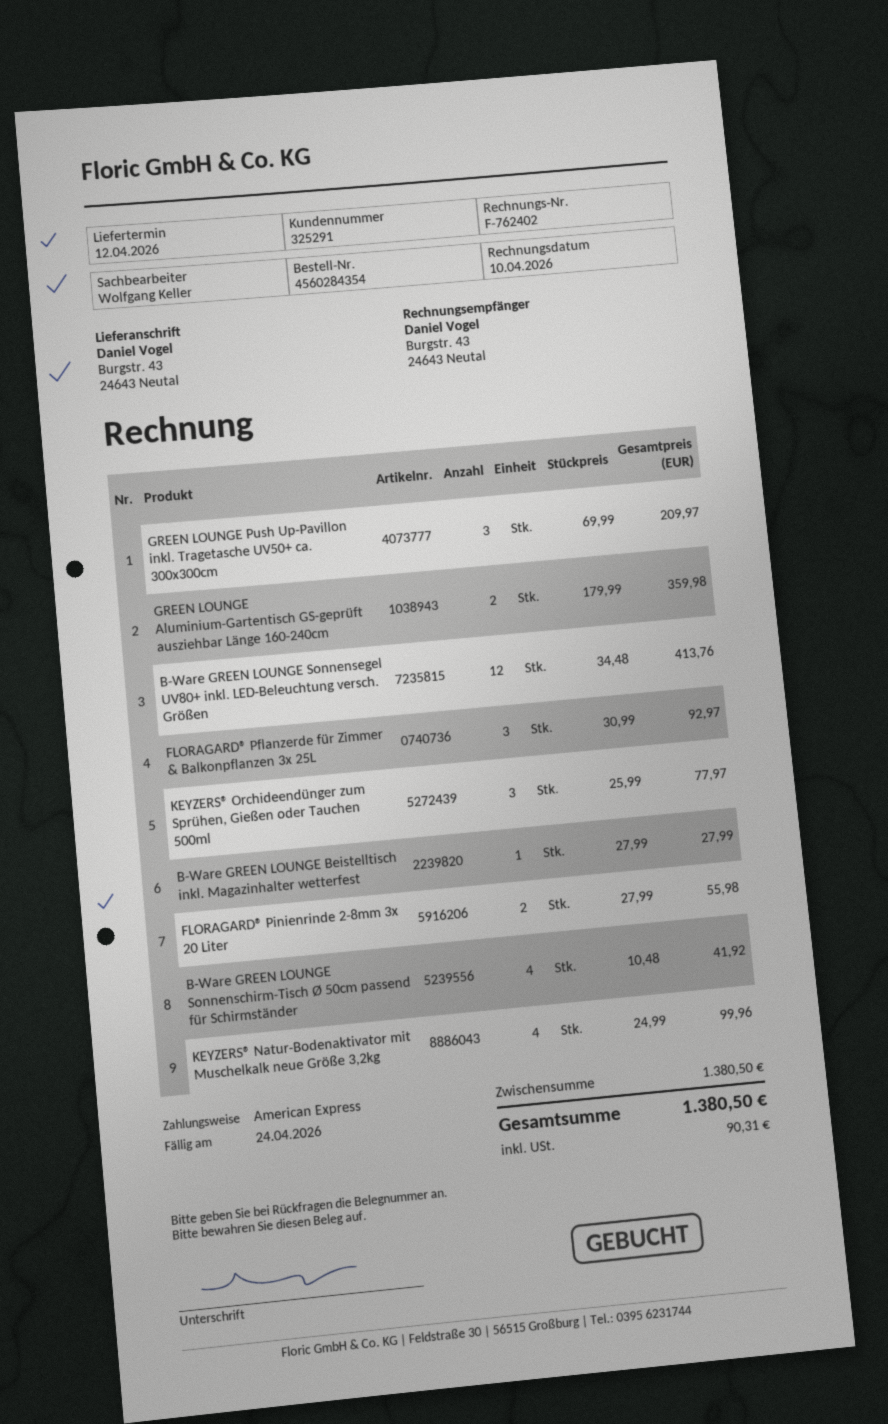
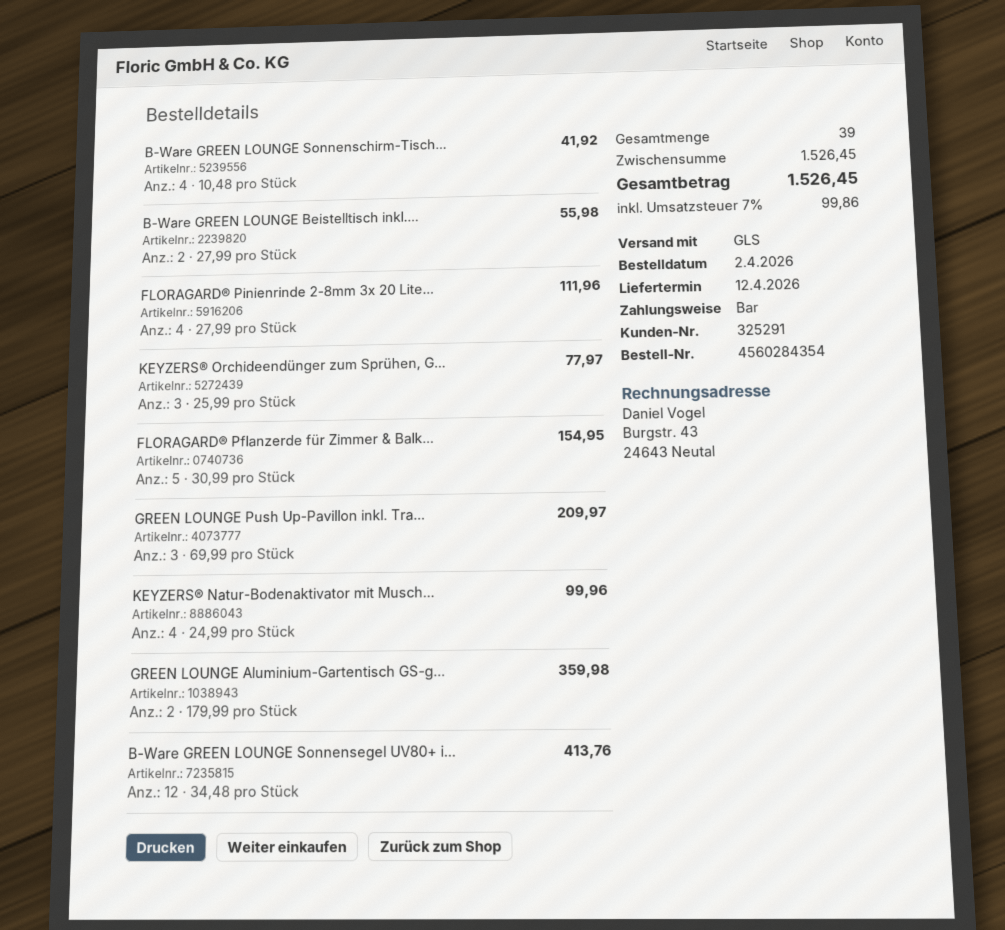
payment method: American Express -> cash
FLORAGARD® Pflanzerde für Zimmer & Balkonpflanzen 3x 25L: 3 x 30.99 = 92.97 -> 5 x 30.99 = 154.95
B-Ware GREEN LOUNGE Beistelltisch inkl. Magazinhalter wetterfest: 1 x 27.99 = 27.99 -> 2 x 27.99 = 55.98
FLORAGARD® Pinienrinde 2-8mm 3x 20 Liter: 2 x 27.99 = 55.98 -> 4 x 27.99 = 111.96
subtotal: 1380.50 -> 1526.45
tax: 90.31 -> 99.86
total: 1380.50 -> 1526.45

